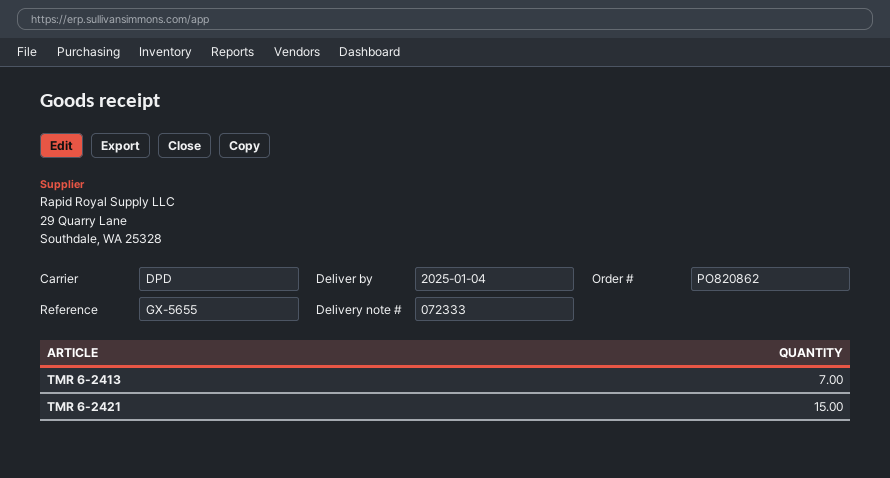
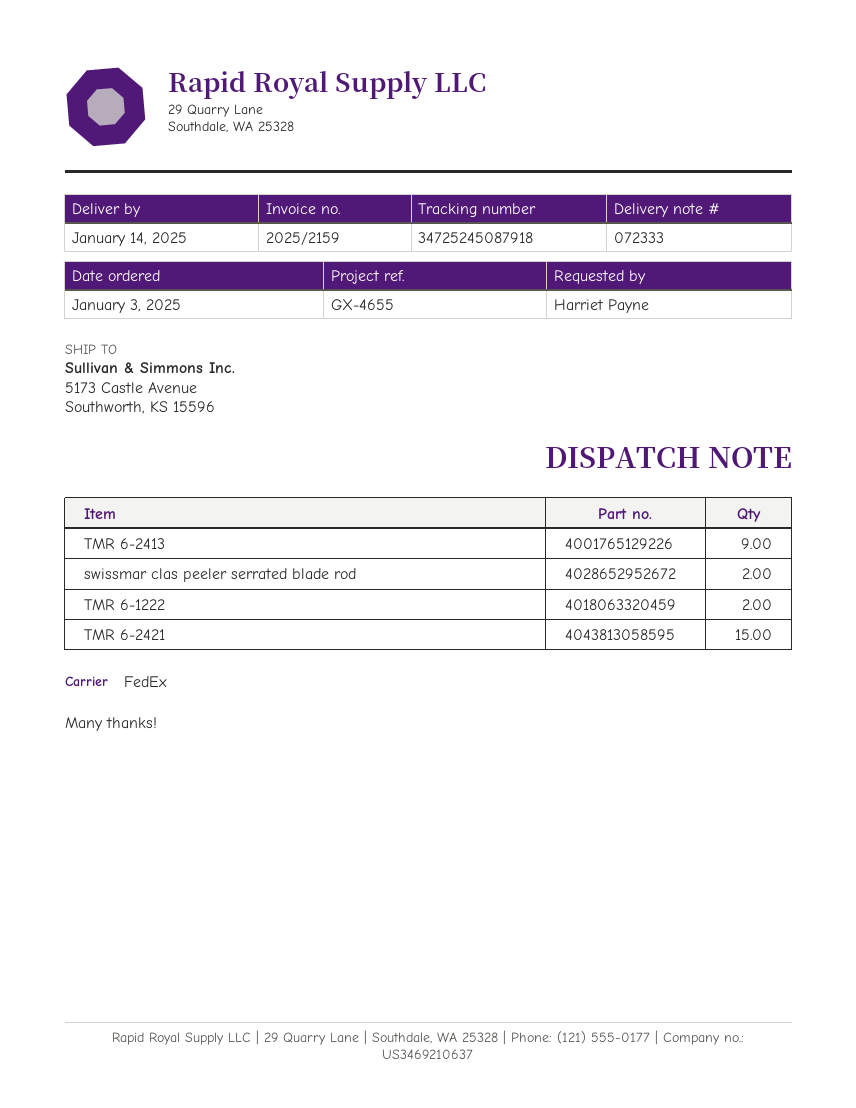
delivery date: 2025-01-04 -> 2025-01-14
reference: GX-5655 -> GX-4655
shipping method: DPD -> FedEx
TMR 6-2413: 7 -> 9
swissmar clas peeler serrated blade rod: none -> 2
TMR 6-1222: none -> 2

